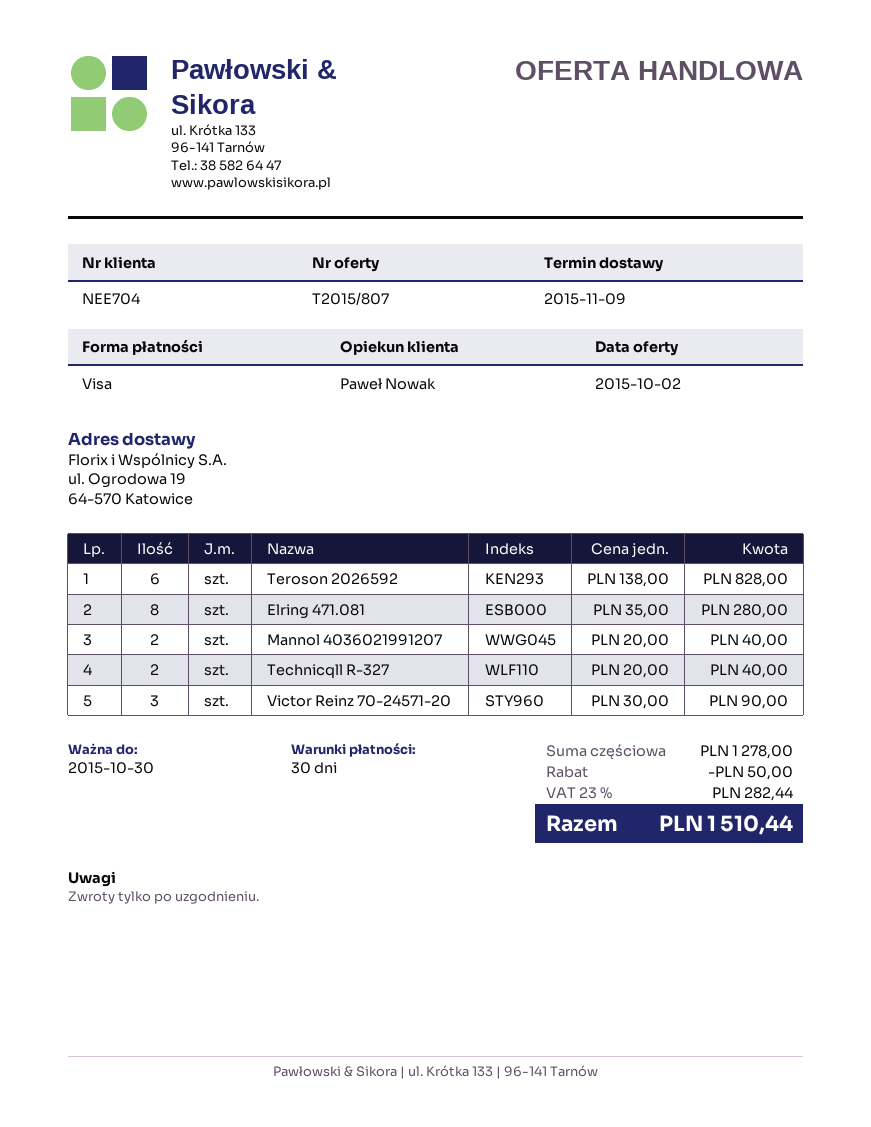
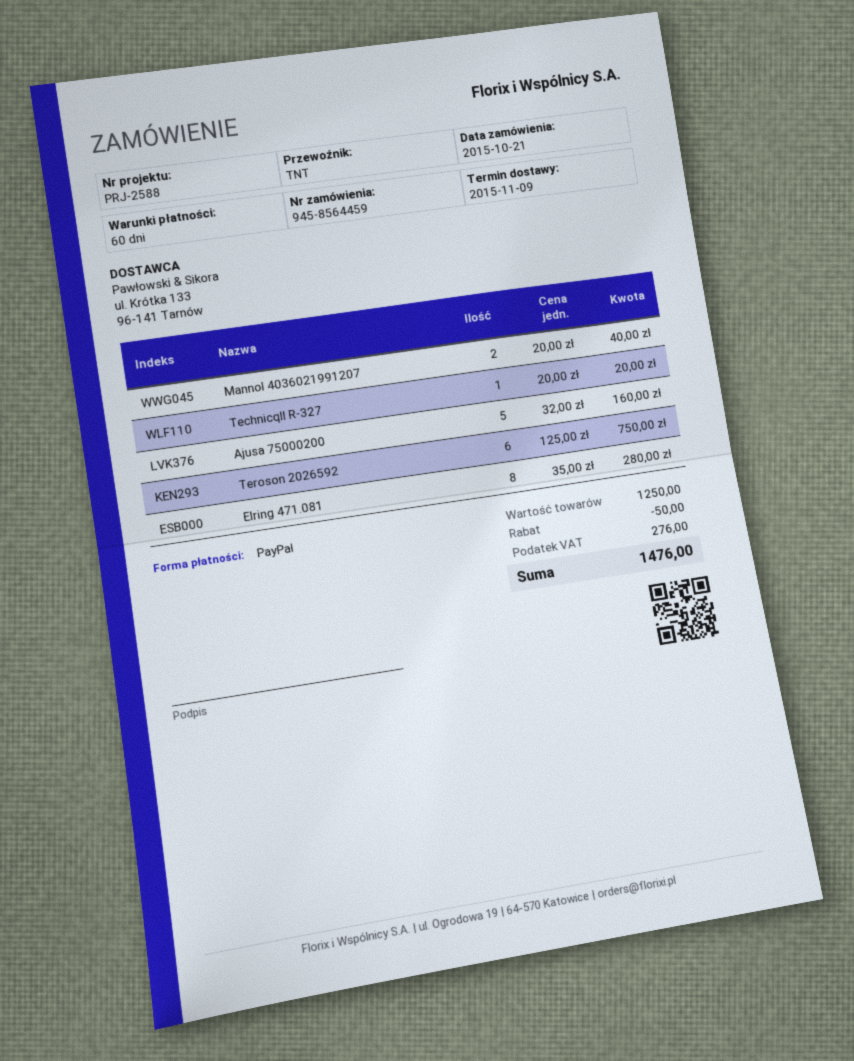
payment terms: 30 days -> 60 days
payment method: Visa -> PayPal
Teroson 2026592: 6 x 138.00 = 828.00 -> 6 x 125.00 = 750.00
Technicqll R-327: 2 x 20.00 = 40.00 -> 1 x 20.00 = 20.00
Victor Reinz 70-24571-20: 3 x 30.00 = 90.00 -> none
Ajusa 75000200: none -> 5 x 32.00 = 160.00
subtotal: 1278.00 -> 1250.00
tax: 282.44 -> 276.00
total: 1510.44 -> 1476.00

